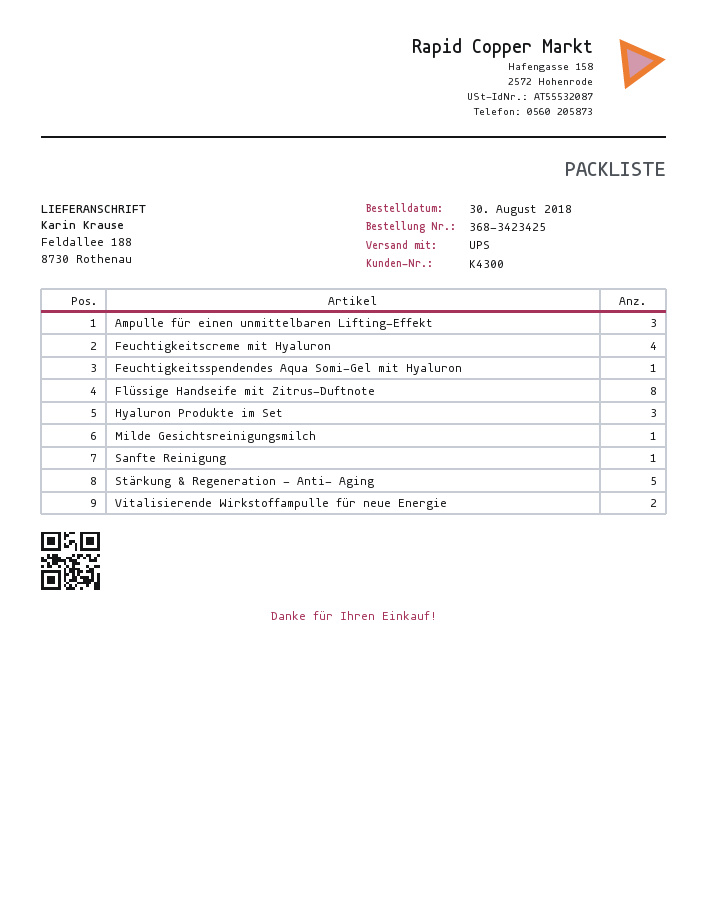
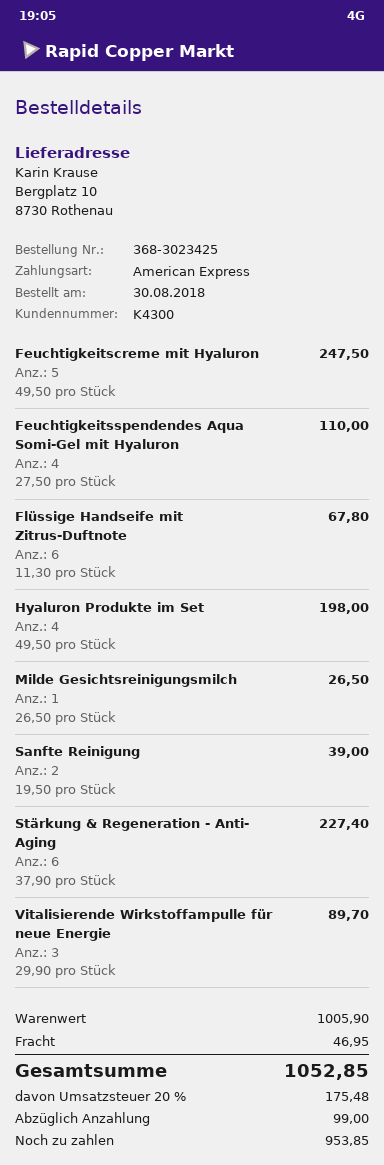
order number: 368-3423425 -> 368-3023425
ship to: Feldallee 188, 8730 Rothenau -> Bergplatz 10, 8730 Rothenau
Ampulle für einen unmittelbaren Lifting-Effekt: 3 -> none
Feuchtigkeitscreme mit Hyaluron: 4 -> 5
Feuchtigkeitsspendendes Aqua Somi-Gel mit Hyaluron: 1 -> 4
Flüssige Handseife mit Zitrus-Duftnote: 8 -> 6
Hyaluron Produkte im Set: 3 -> 4
Sanfte Reinigung: 1 -> 2
Stärkung & Regeneration - Anti- Aging: 5 -> 6
Vitalisierende Wirkstoffampulle für neue Energie: 2 -> 3

